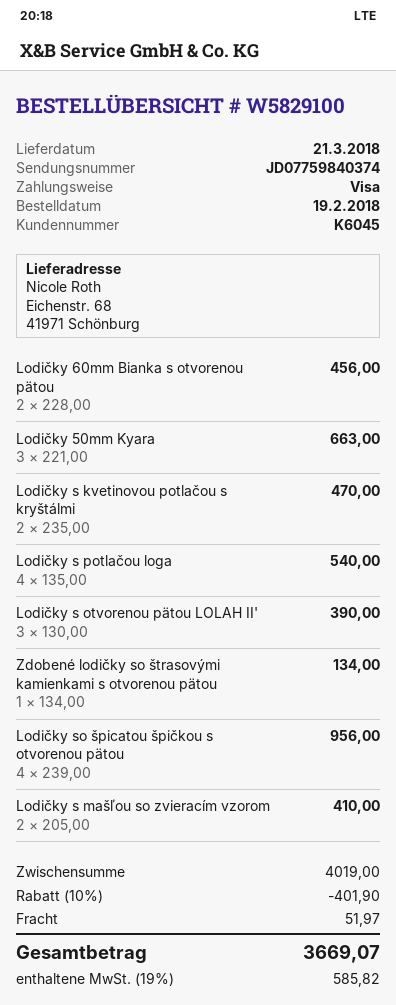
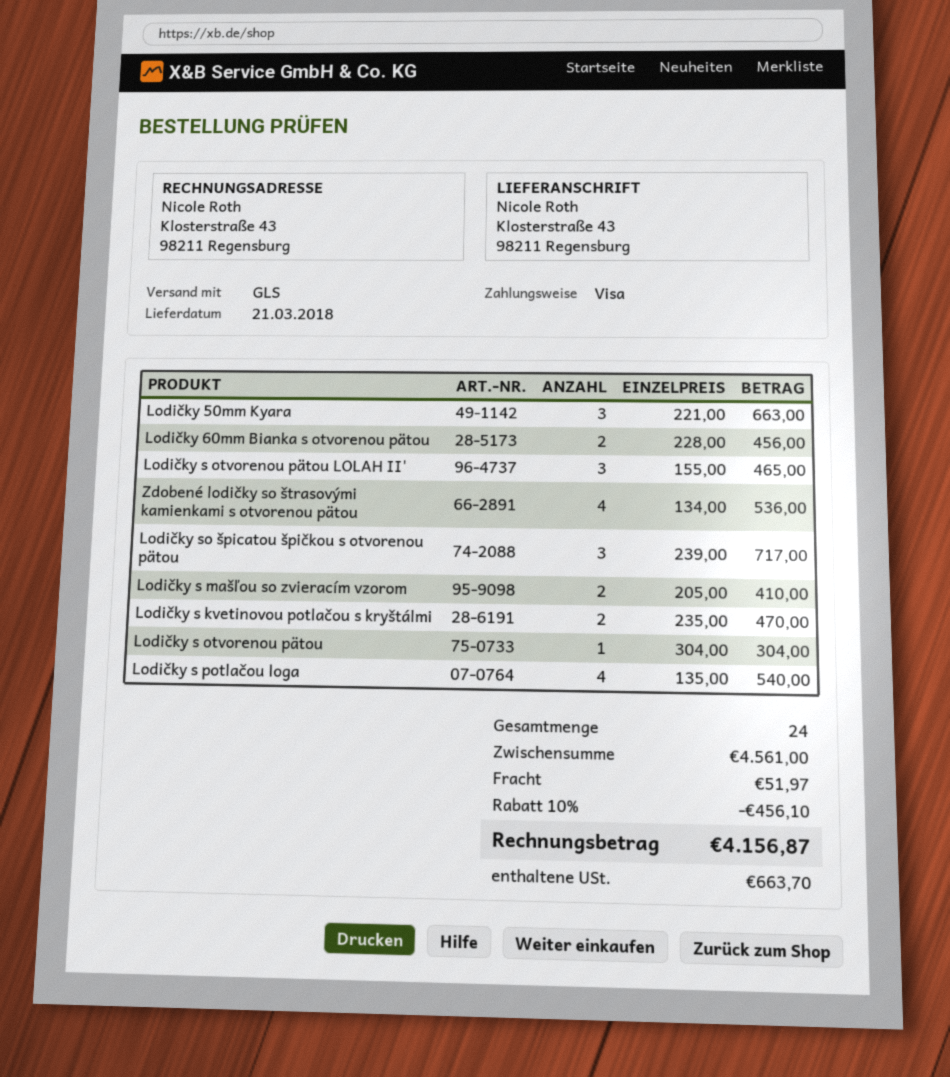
ship to: Eichenstr. 68, 41971 Schönburg -> Klosterstraße 43, 98211 Regensburg
Lodičky s otvorenou pätou LOLAH II': 3 x 130.00 = 390.00 -> 3 x 155.00 = 465.00
Zdobené lodičky so štrasovými kamienkami s otvorenou pätou: 1 x 134.00 = 134.00 -> 4 x 134.00 = 536.00
Lodičky so špicatou špičkou s otvorenou pätou: 4 x 239.00 = 956.00 -> 3 x 239.00 = 717.00
Lodičky s otvorenou pätou: none -> 1 x 304.00 = 304.00
subtotal: 4019.00 -> 4561.00
discount: 10% = 401.90 -> 10% = 456.10
tax: 585.82 -> 663.70
total: 3669.07 -> 4156.87

